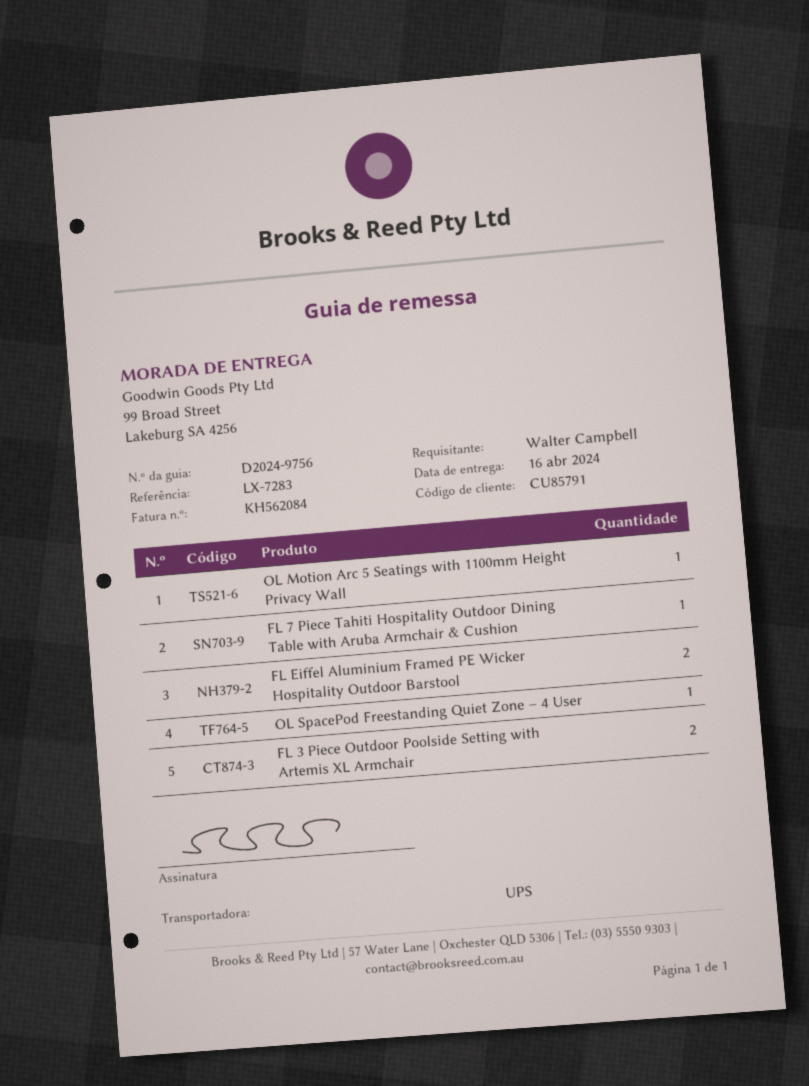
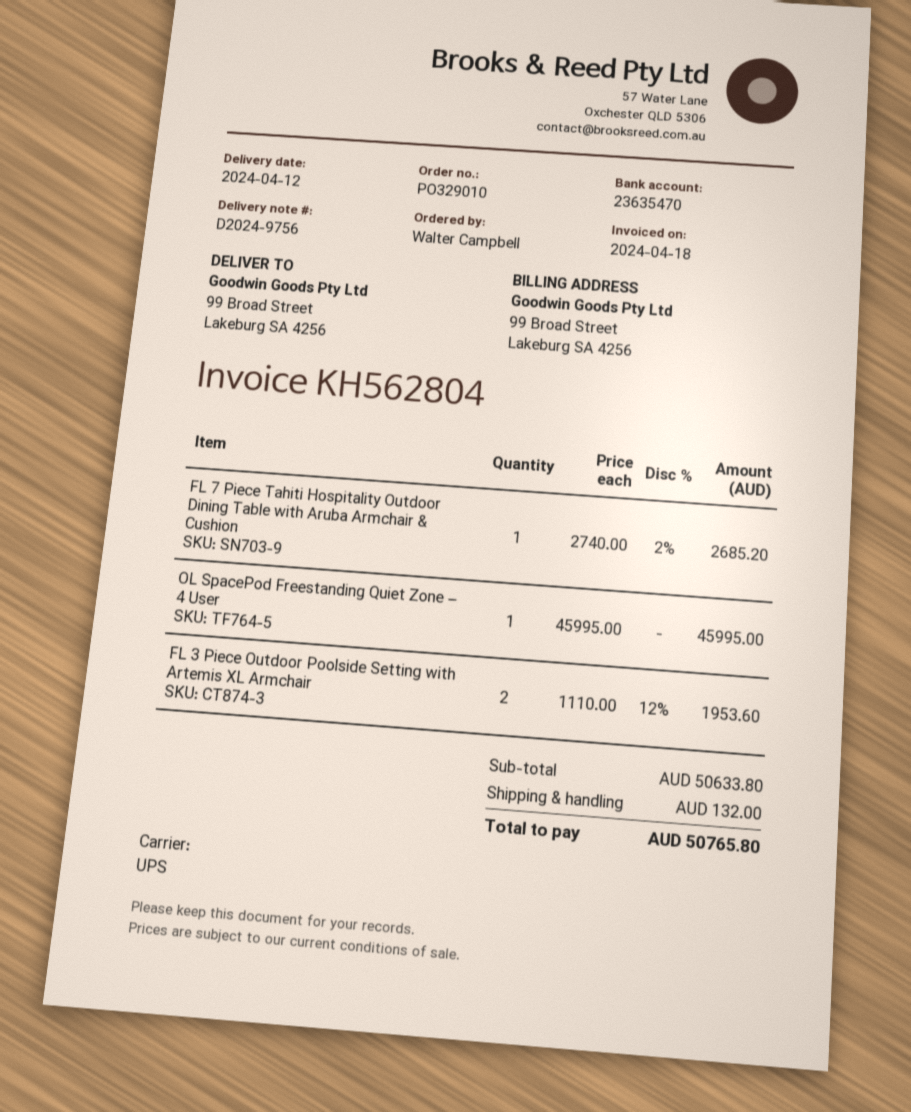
delivery date: 2024-04-16 -> 2024-04-12
invoice number: KH562084 -> KH562804
OL Motion Arc 5 Seatings with 1100mm Height Privacy Wall: 1 -> none
FL Eiffel Aluminium Framed PE Wicker Hospitality Outdoor Barstool: 2 -> none

